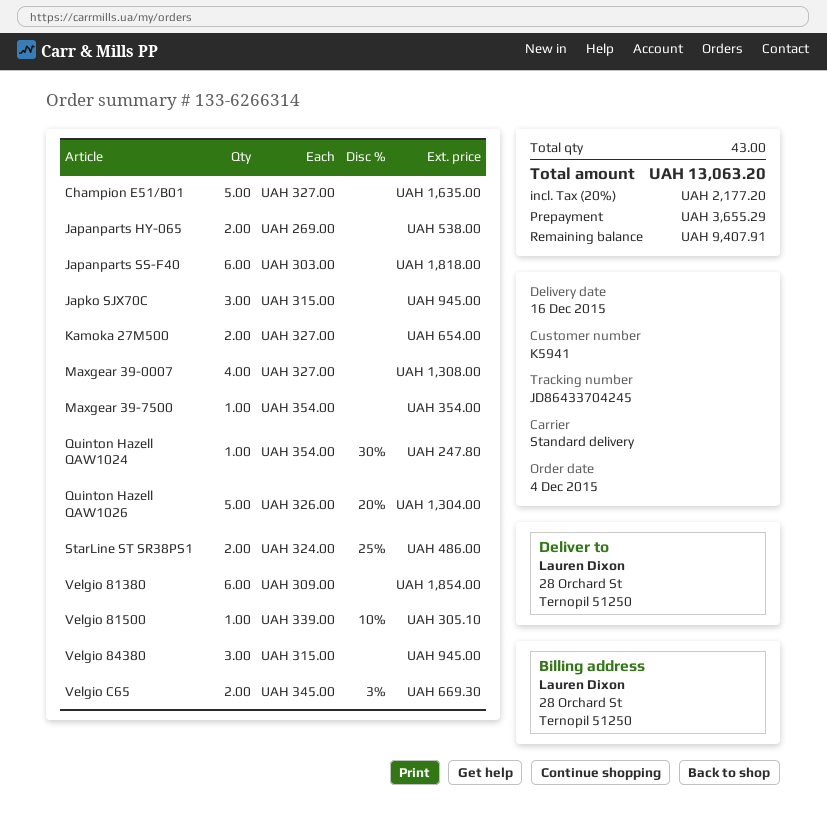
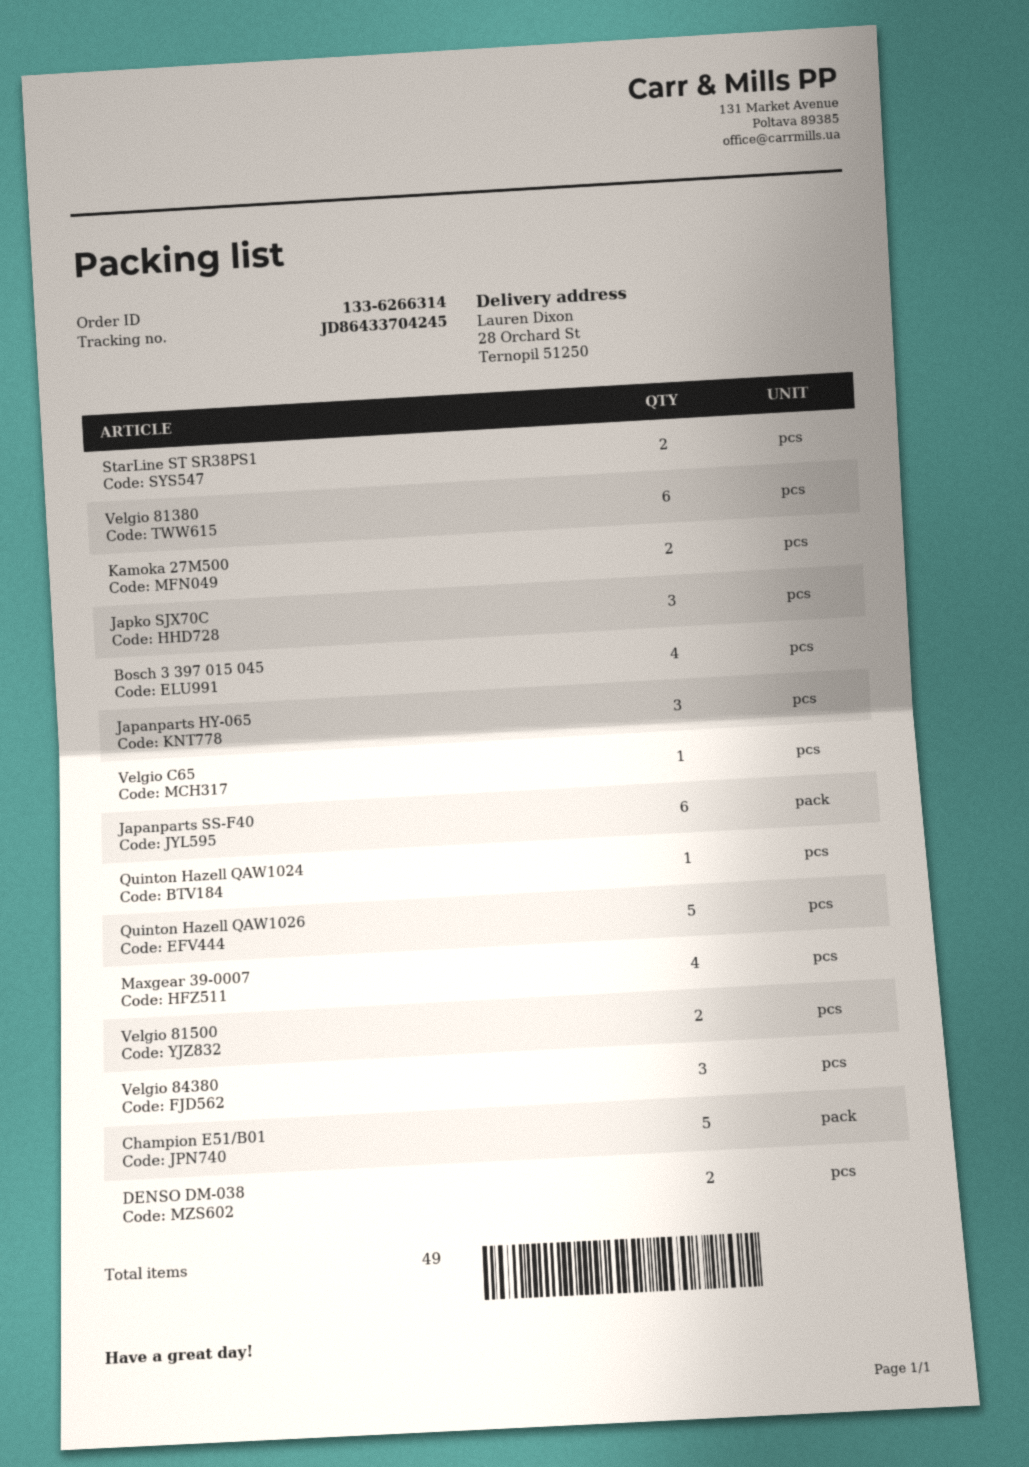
Japanparts HY-065: 2 -> 3
Maxgear 39-7500: 1 -> none
Velgio 81500: 1 -> 2
Velgio C65: 2 -> 1
Bosch 3 397 015 045: none -> 4
DENSO DM-038: none -> 2
total quantity: 43 -> 49

